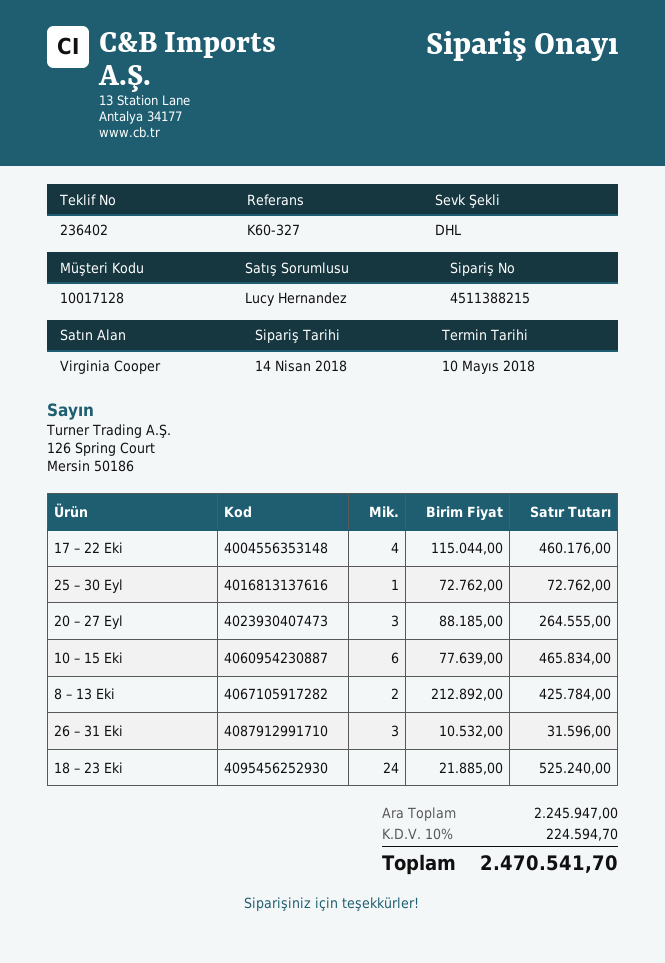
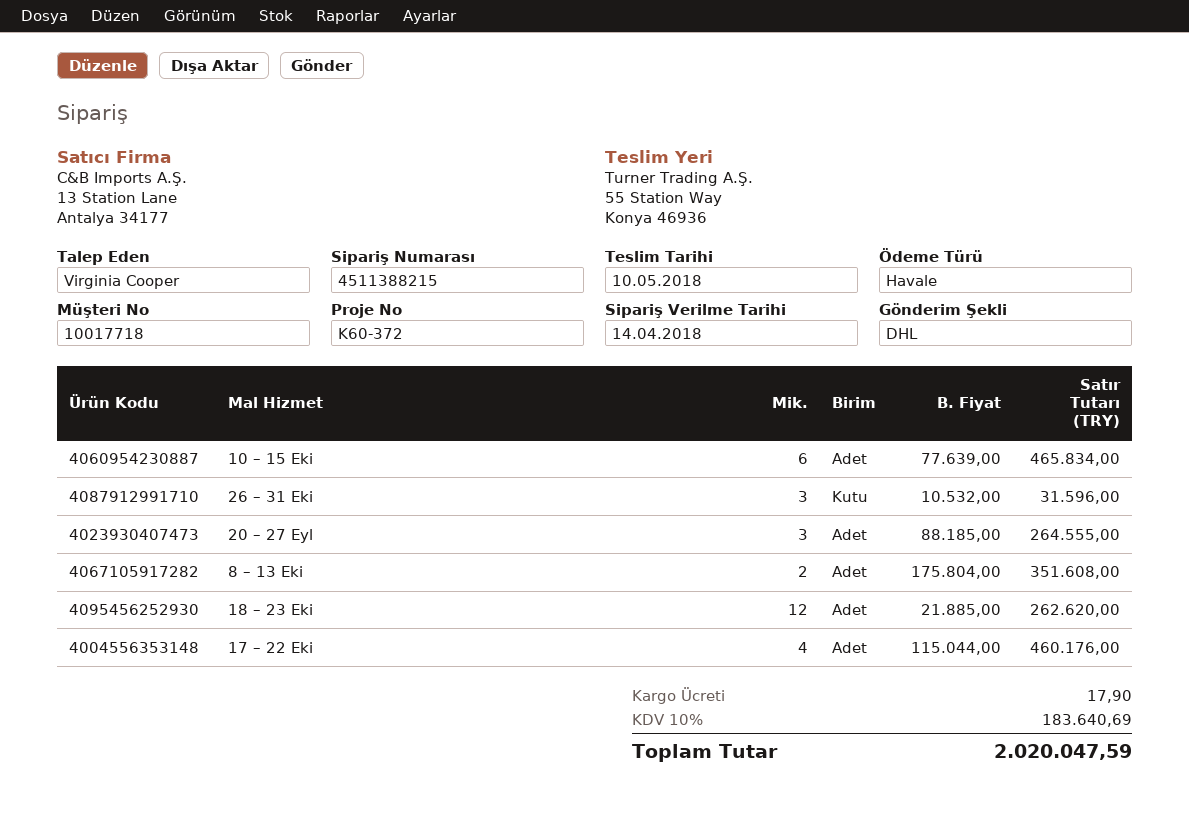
customer number: 10017128 -> 10017718
reference: K60-327 -> K60-372
25 – 30 Eyl: 1 x 72762.00 = 72762.00 -> none
8 – 13 Eki: 2 x 212892.00 = 425784.00 -> 2 x 175804.00 = 351608.00
18 – 23 Eki: 24 x 21885.00 = 525240.00 -> 12 x 21885.00 = 262620.00
shipping: none -> 17.90
tax: 10% = 224594.70 -> 10% = 183640.69
total: 2470541.70 -> 2020047.59

